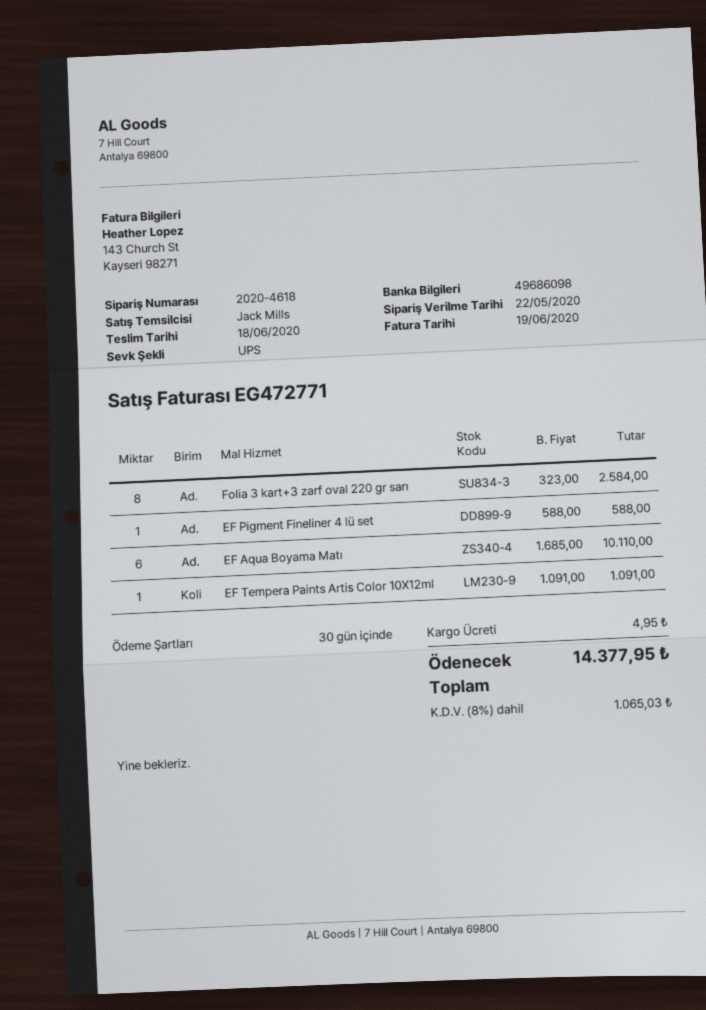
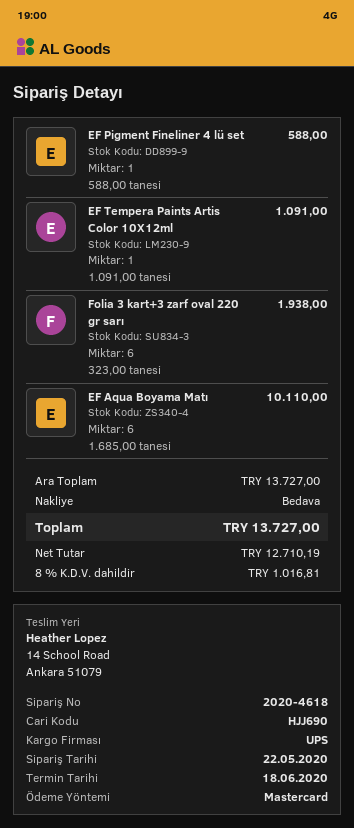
Folia 3 kart+3 zarf oval 220 gr sarı: 8 x 323.00 = 2584.00 -> 6 x 323.00 = 1938.00
shipping: 4.95 -> 0.00
tax: 8% = 1065.03 -> 8% = 1016.81
total: 14377.95 -> 13727.00

